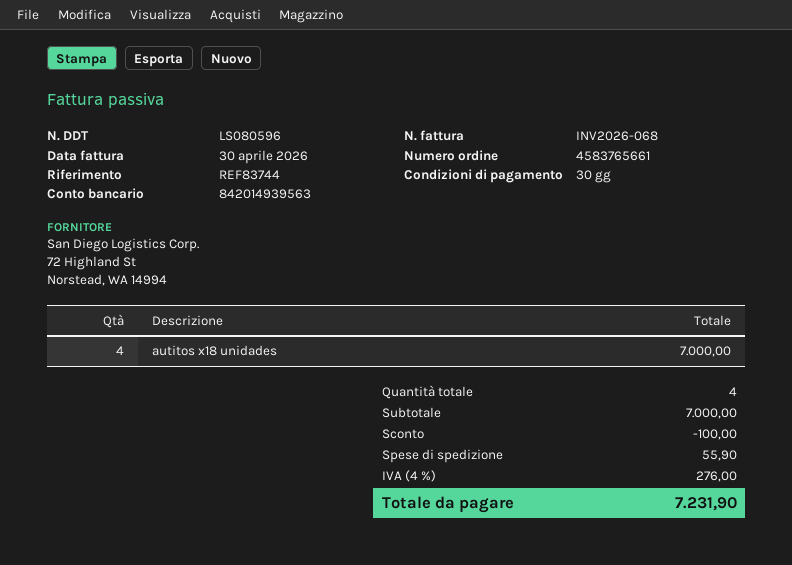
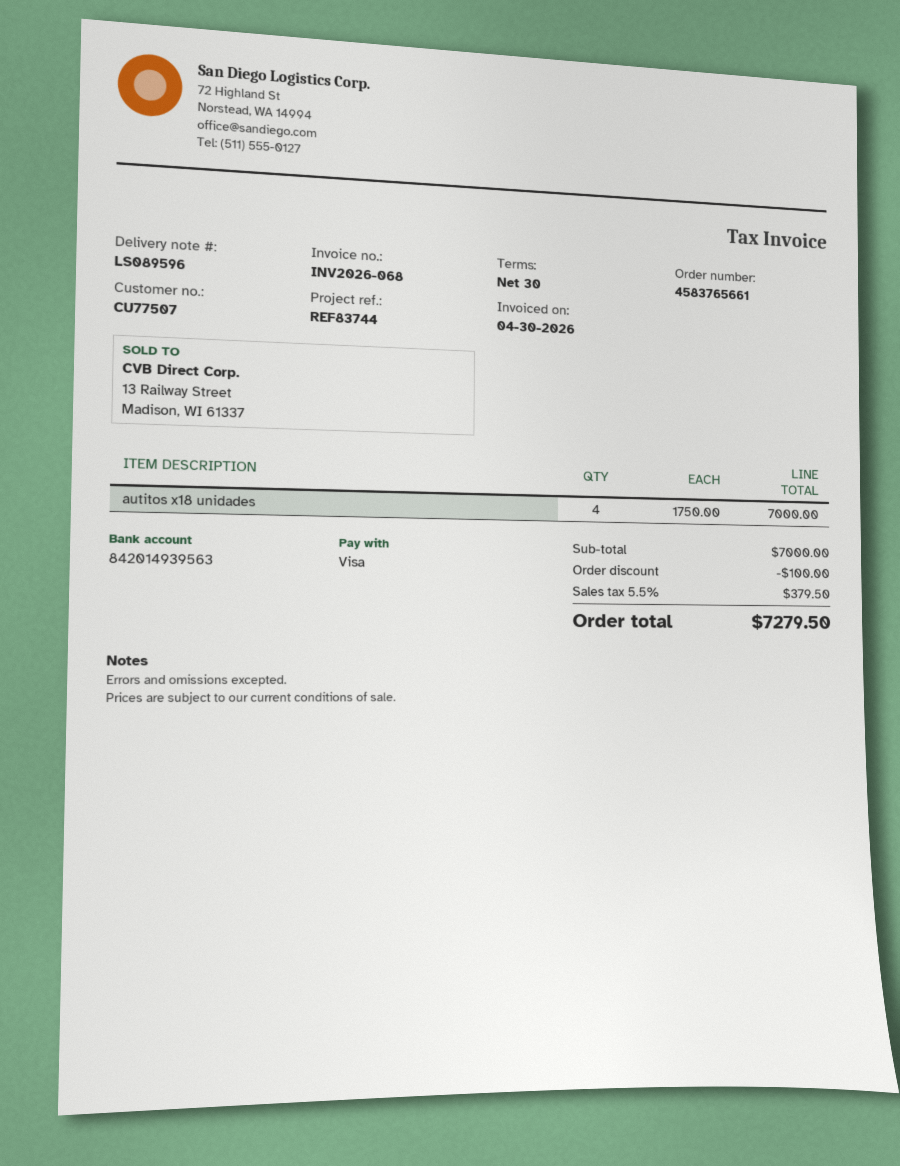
delivery note number: LS080596 -> LS089596
shipping: 55.90 -> none
tax: 4% = 276.00 -> 5.5% = 379.50
total: 7231.90 -> 7279.50

